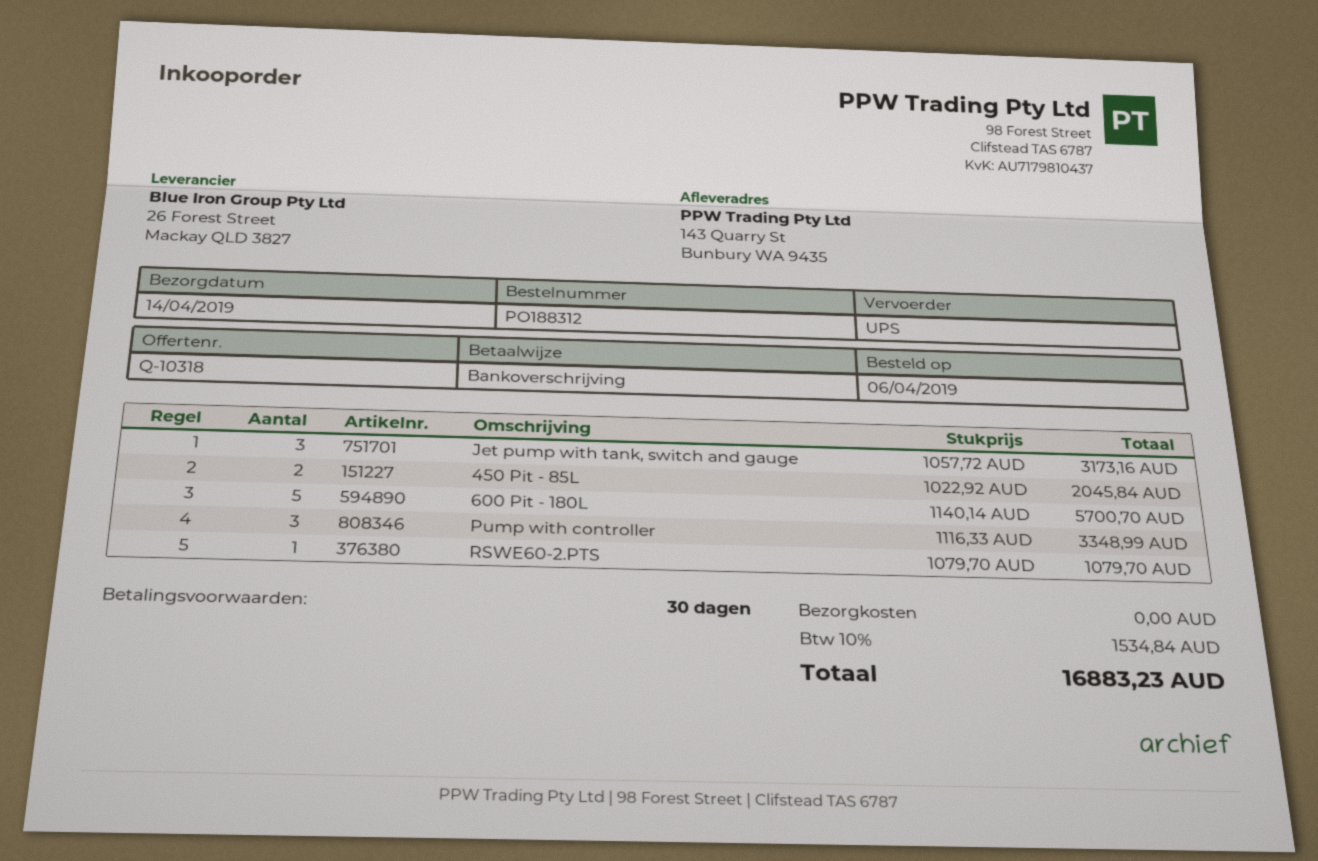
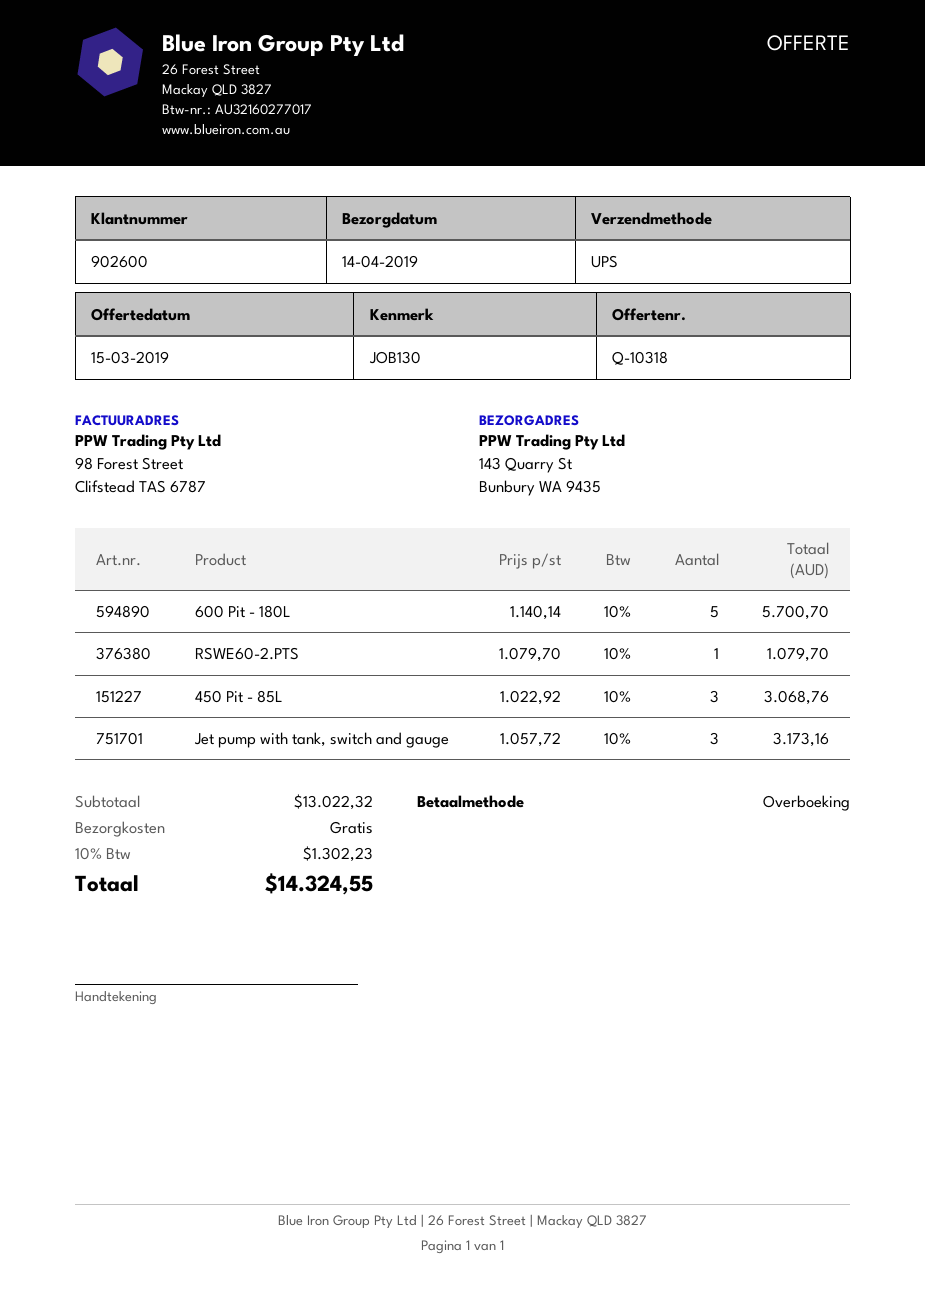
450 Pit - 85L: 2 x 1022.92 = 2045.84 -> 3 x 1022.92 = 3068.76
Pump with controller: 3 x 1116.33 = 3348.99 -> none
tax: 10% = 1534.84 -> 10% = 1302.23
total: 16883.23 -> 14324.55

